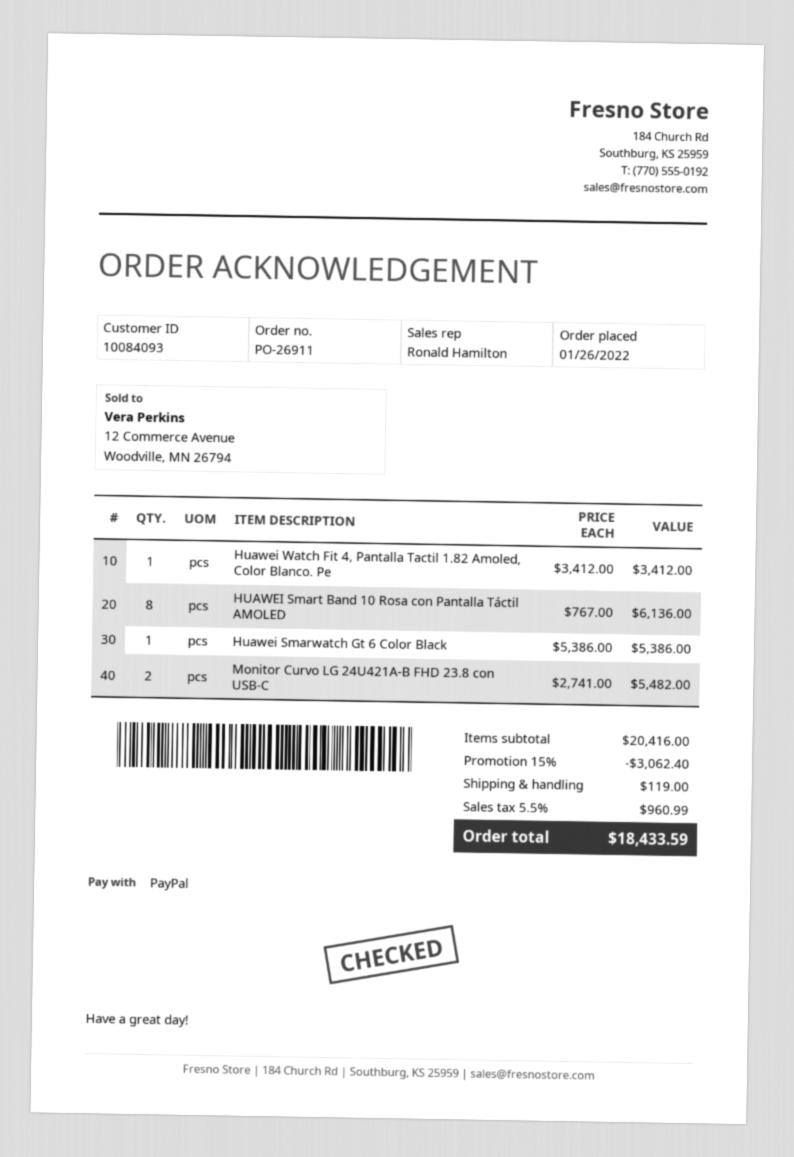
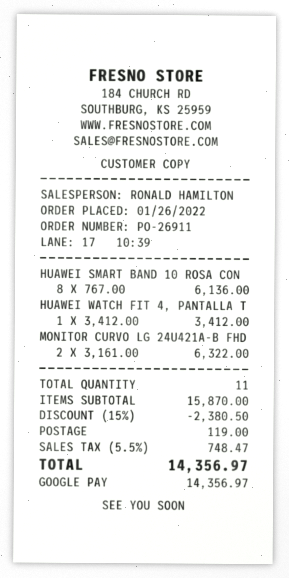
payment method: PayPal -> Google Pay
Huawei Smarwatch Gt 6 Color Black: 1 x 5386.00 = 5386.00 -> none
Monitor Curvo LG 24U421A-B FHD 23.8 con USB-C: 2 x 2741.00 = 5482.00 -> 2 x 3161.00 = 6322.00
subtotal: 20416.00 -> 15870.00
discount: 15% = 3062.40 -> 15% = 2380.50
tax: 5.5% = 960.99 -> 5.5% = 748.47
total: 18433.59 -> 14356.97

